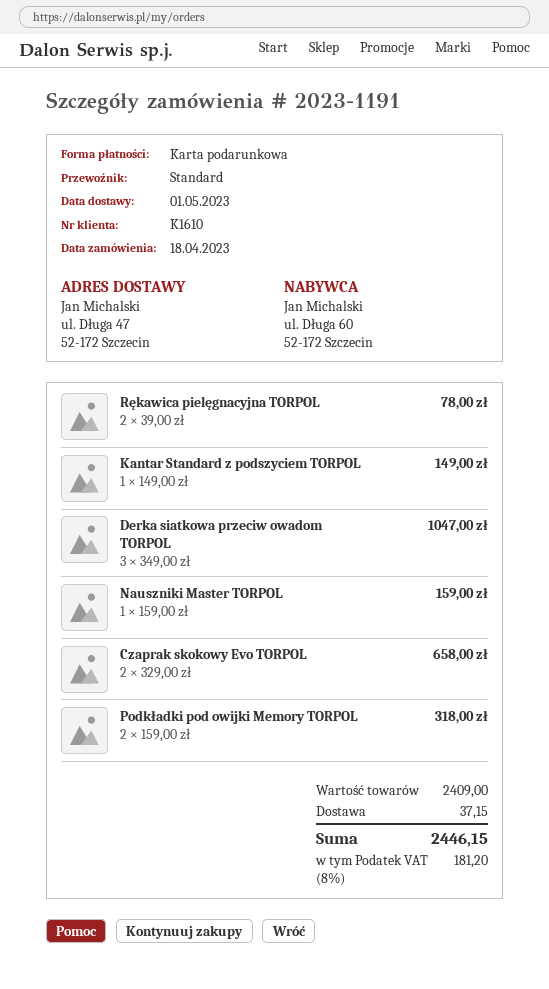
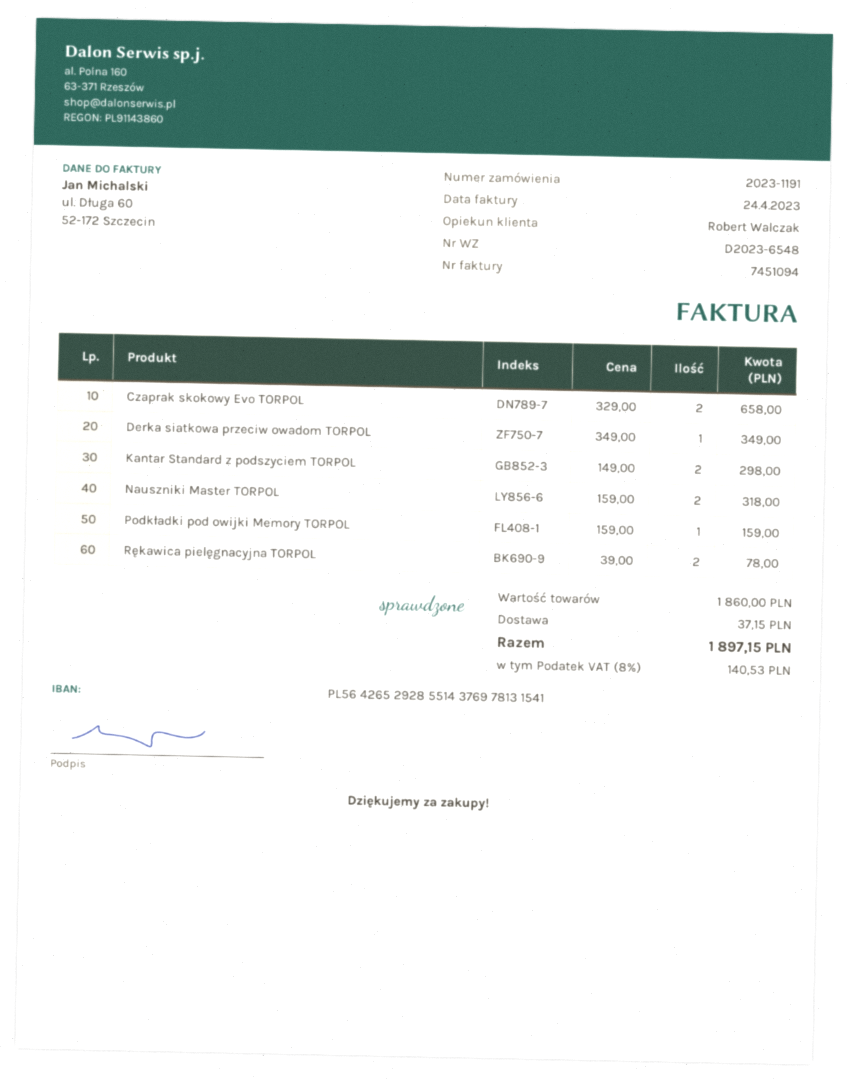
Kantar Standard z podszyciem TORPOL: 1 x 149.00 = 149.00 -> 2 x 149.00 = 298.00
Derka siatkowa przeciw owadom TORPOL: 3 x 349.00 = 1047.00 -> 1 x 349.00 = 349.00
Nauszniki Master TORPOL: 1 x 159.00 = 159.00 -> 2 x 159.00 = 318.00
Podkładki pod owijki Memory TORPOL: 2 x 159.00 = 318.00 -> 1 x 159.00 = 159.00
subtotal: 2409.00 -> 1860.00
tax: 8% = 181.20 -> 8% = 140.53
total: 2446.15 -> 1897.15

